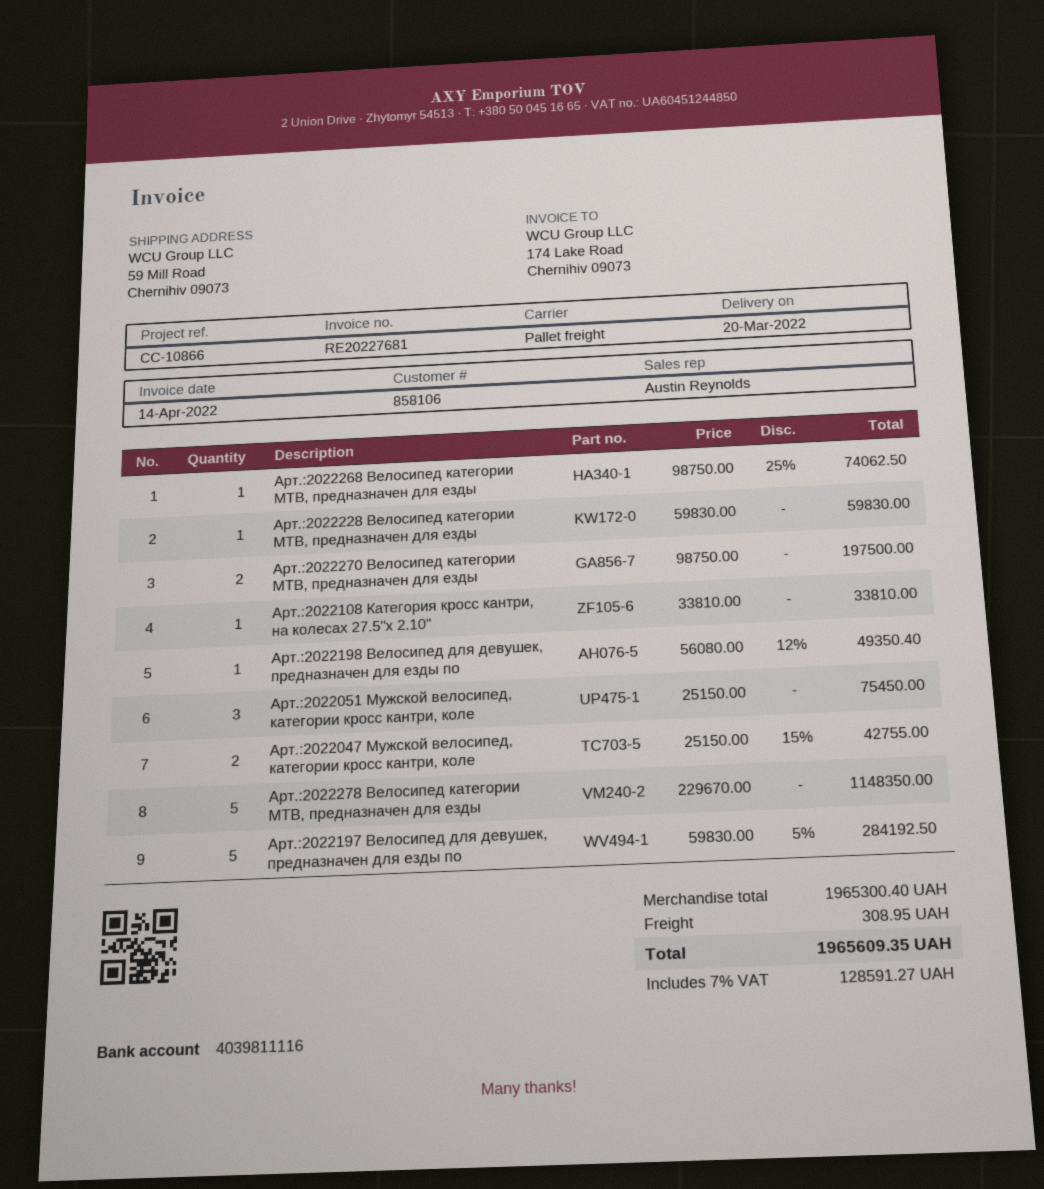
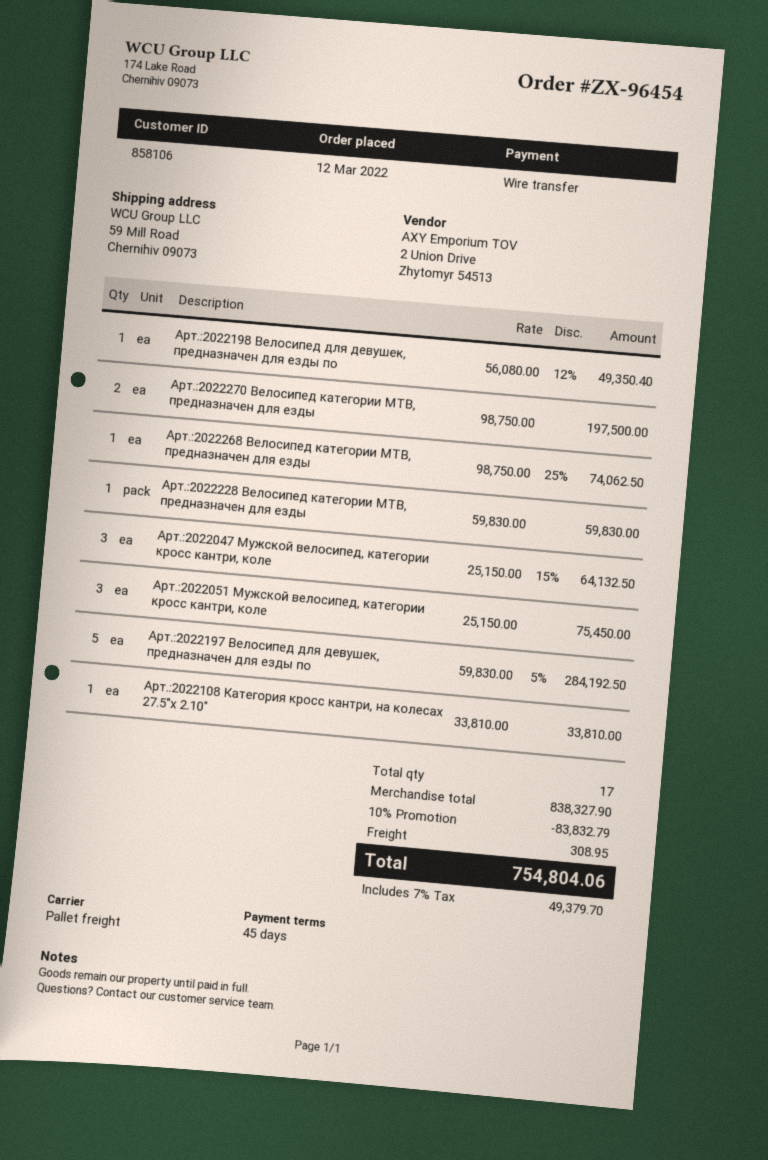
Арт.:2022047 Мужской велосипед, категории кросс кантри, коле: 2 x 25150.00 - 15% = 42755.00 -> 3 x 25150.00 - 15% = 64132.50
Арт.:2022278 Велосипед категории MTB, предназначен для езды: 5 x 229670.00 = 1148350.00 -> none
subtotal: 1965300.40 -> 838327.90
discount: none -> 10% = 83832.79
tax: 7% = 128591.27 -> 7% = 49379.70
total: 1965609.35 -> 754804.06

